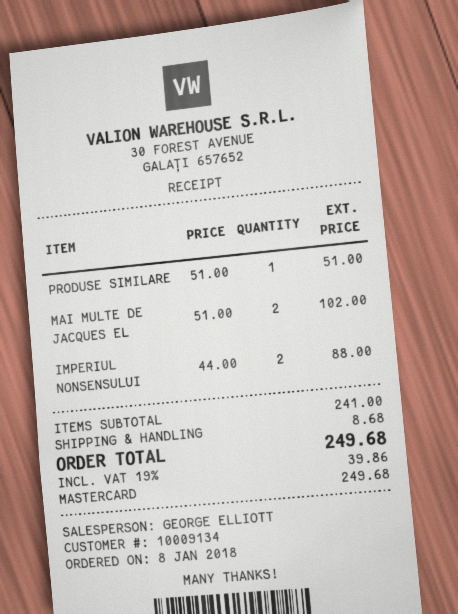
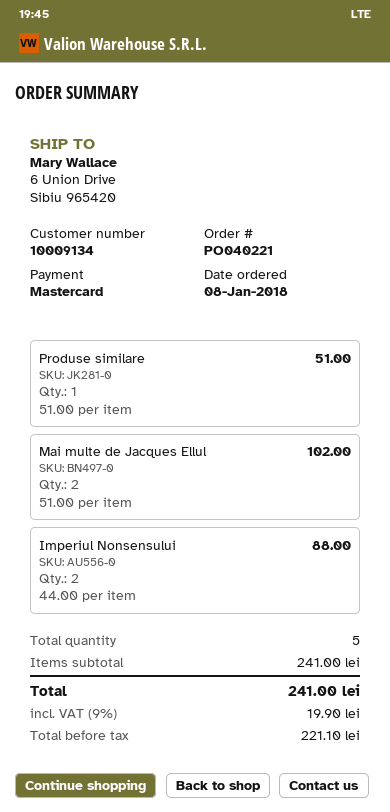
shipping: 8.68 -> none
tax: 19% = 39.86 -> 9% = 19.90
total: 249.68 -> 241.00

